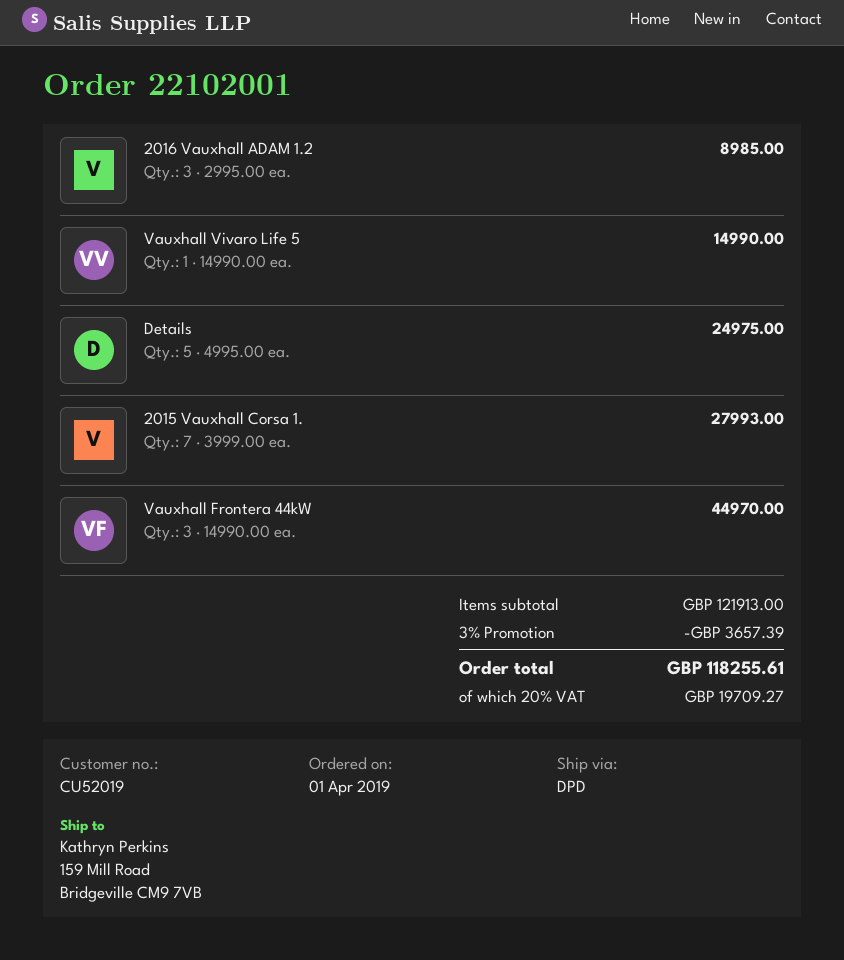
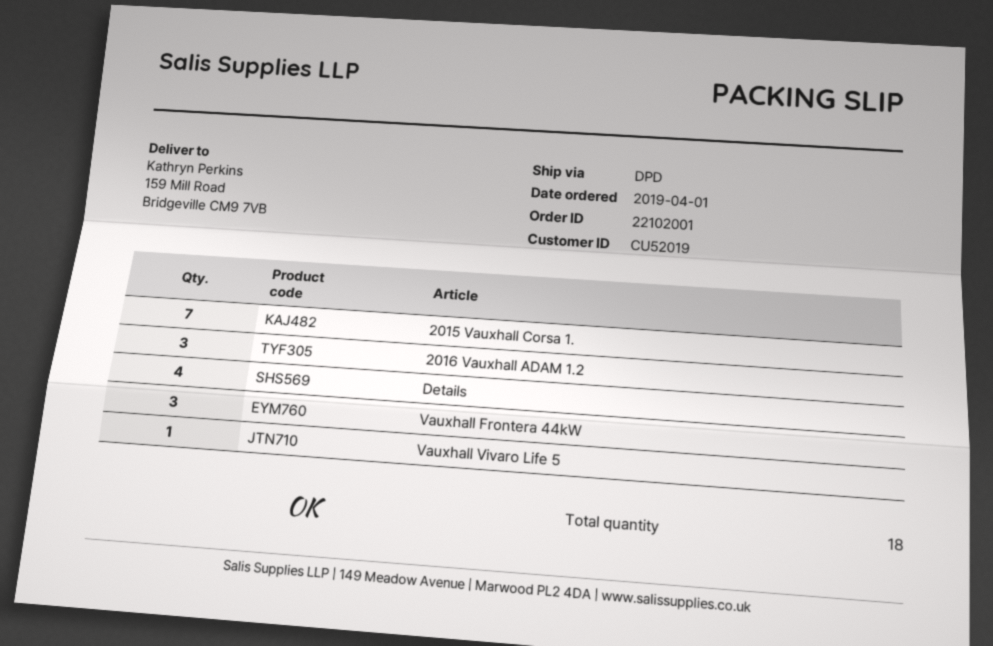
Details: 5 -> 4

